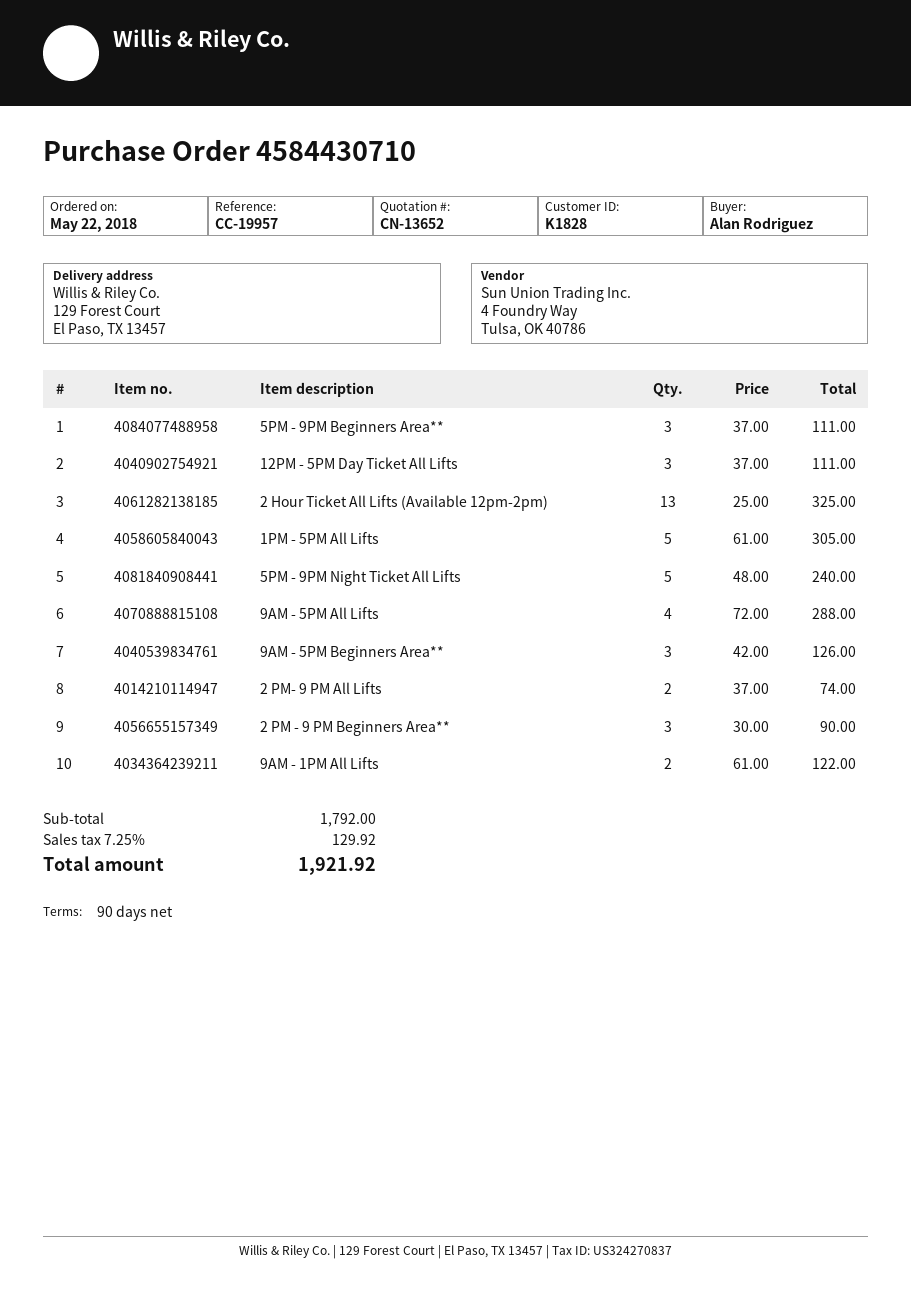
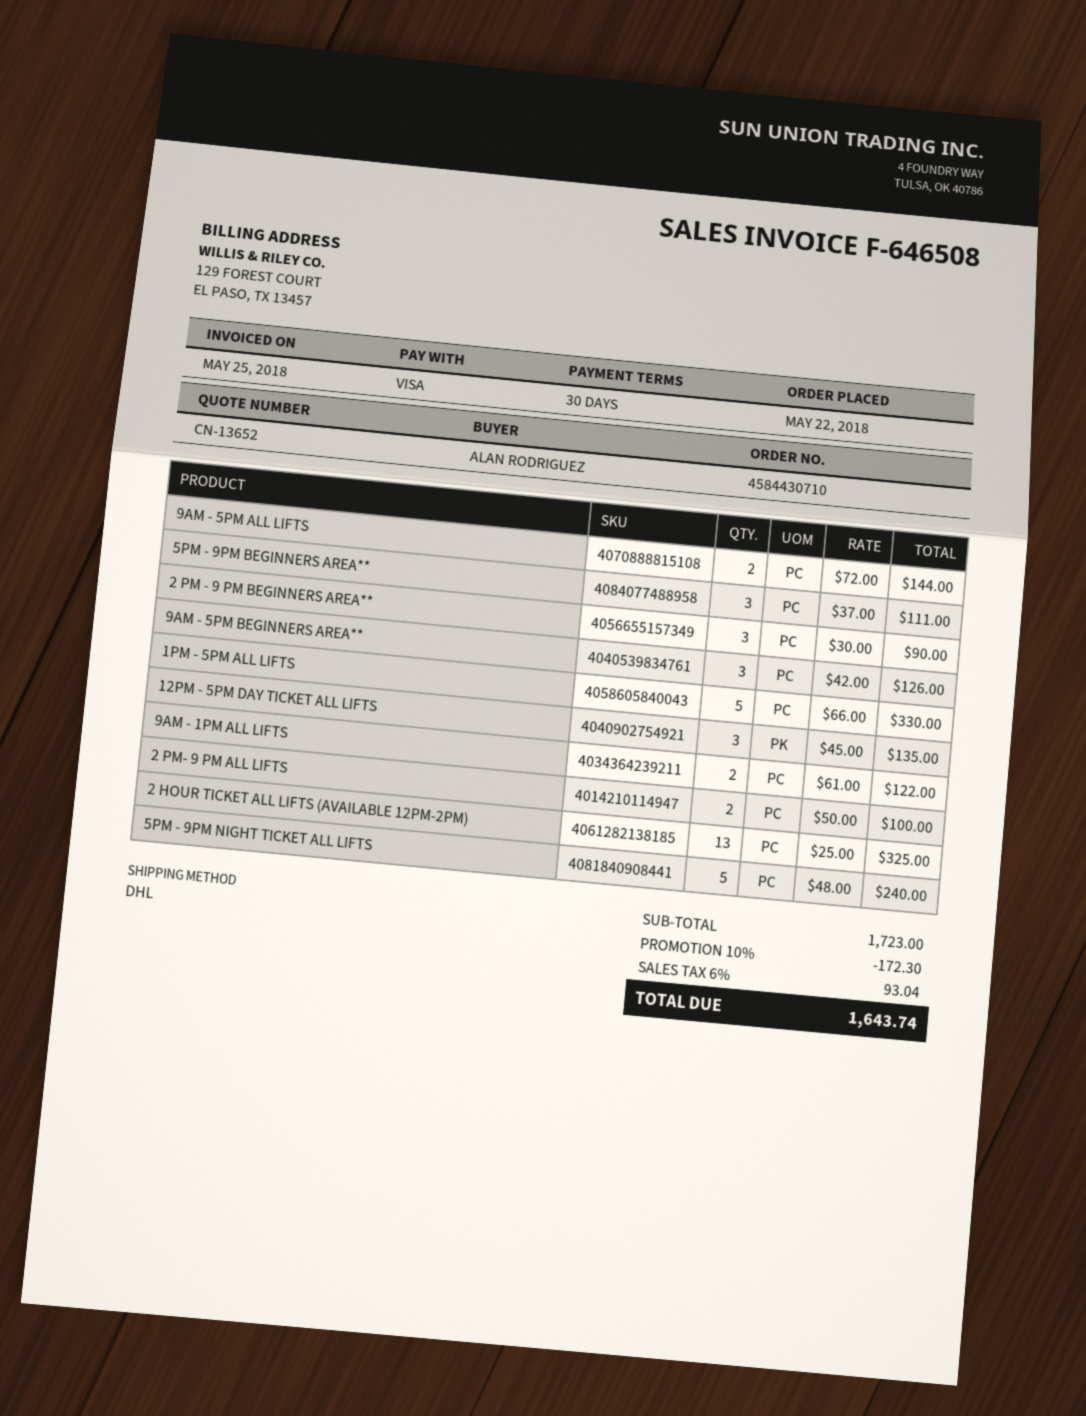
payment terms: 90 days -> 30 days
12PM - 5PM Day Ticket All Lifts: 3 x 37.00 = 111.00 -> 3 x 45.00 = 135.00
1PM - 5PM All Lifts: 5 x 61.00 = 305.00 -> 5 x 66.00 = 330.00
9AM - 5PM All Lifts: 4 x 72.00 = 288.00 -> 2 x 72.00 = 144.00
2 PM- 9 PM All Lifts: 2 x 37.00 = 74.00 -> 2 x 50.00 = 100.00
subtotal: 1792.00 -> 1723.00
discount: none -> 10% = 172.30
tax: 7.25% = 129.92 -> 6% = 93.04
total: 1921.92 -> 1643.74

